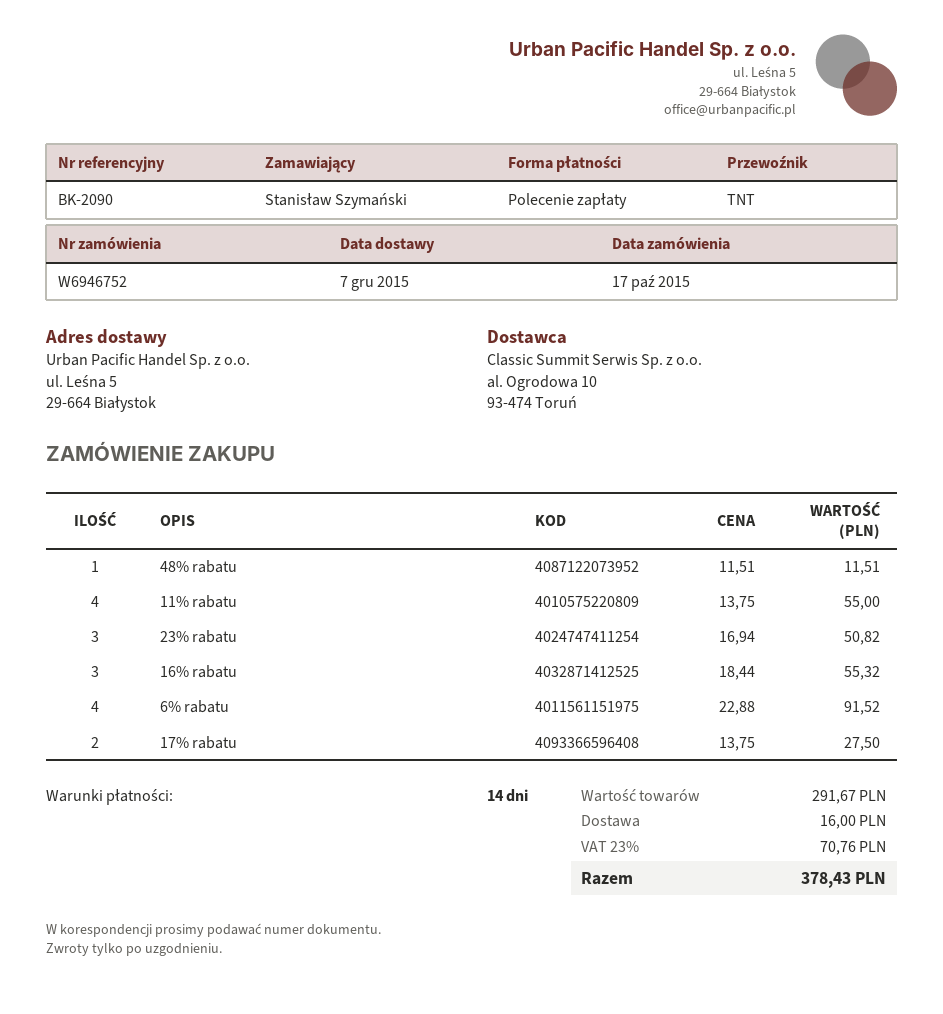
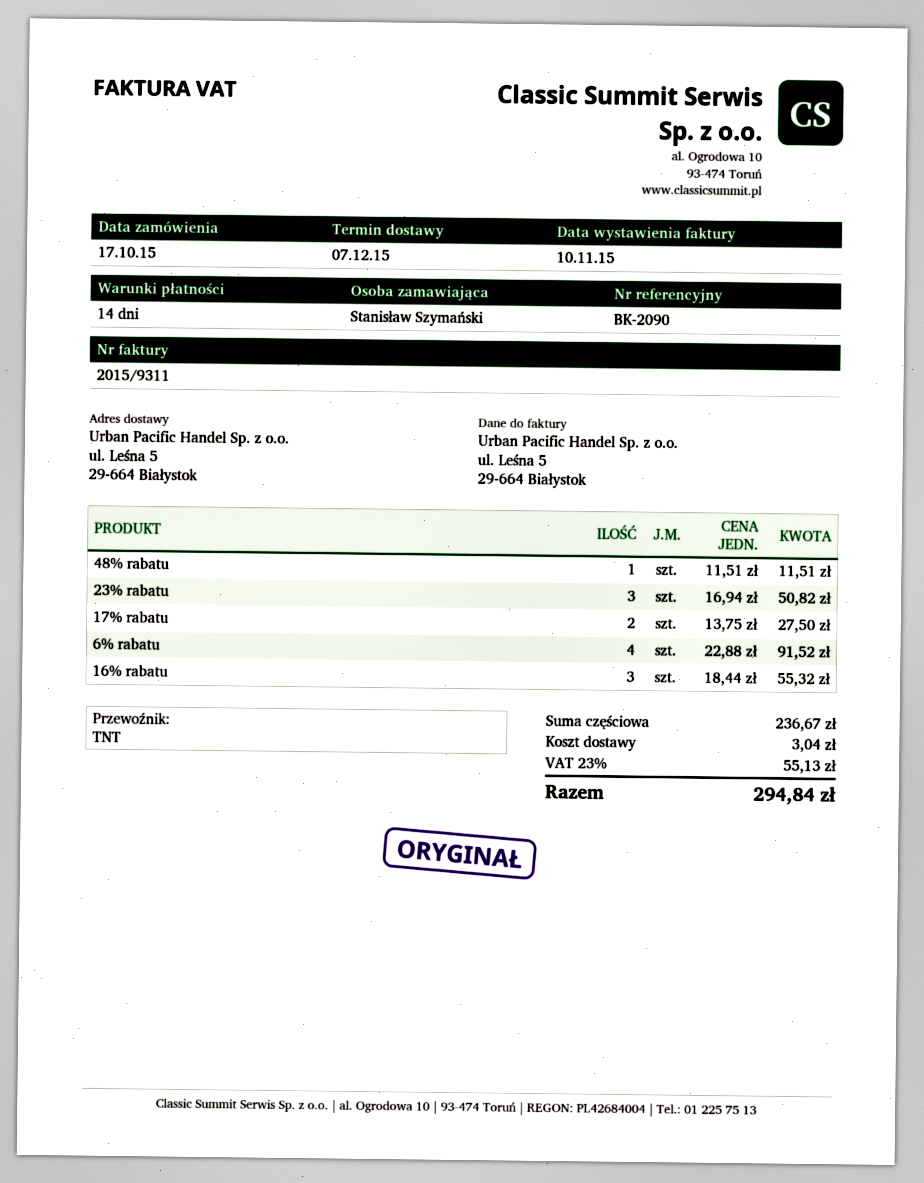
11% rabatu: 4 x 13.75 = 55.00 -> none
subtotal: 291.67 -> 236.67
shipping: 16.00 -> 3.04
tax: 23% = 70.76 -> 23% = 55.13
total: 378.43 -> 294.84

